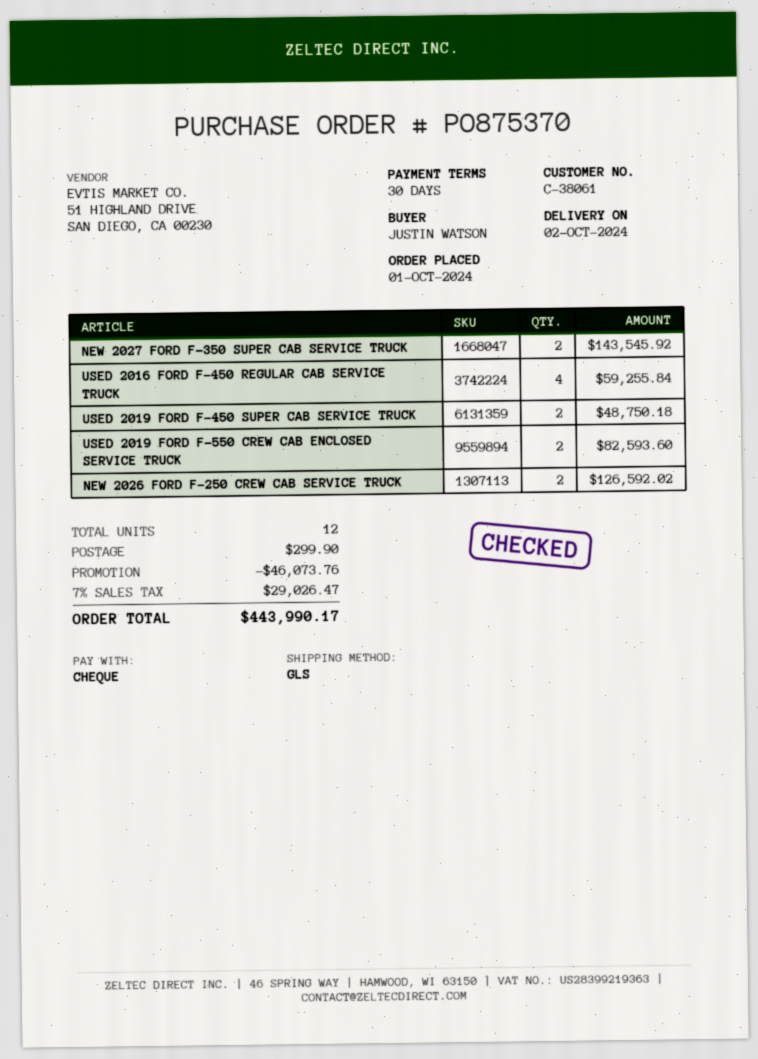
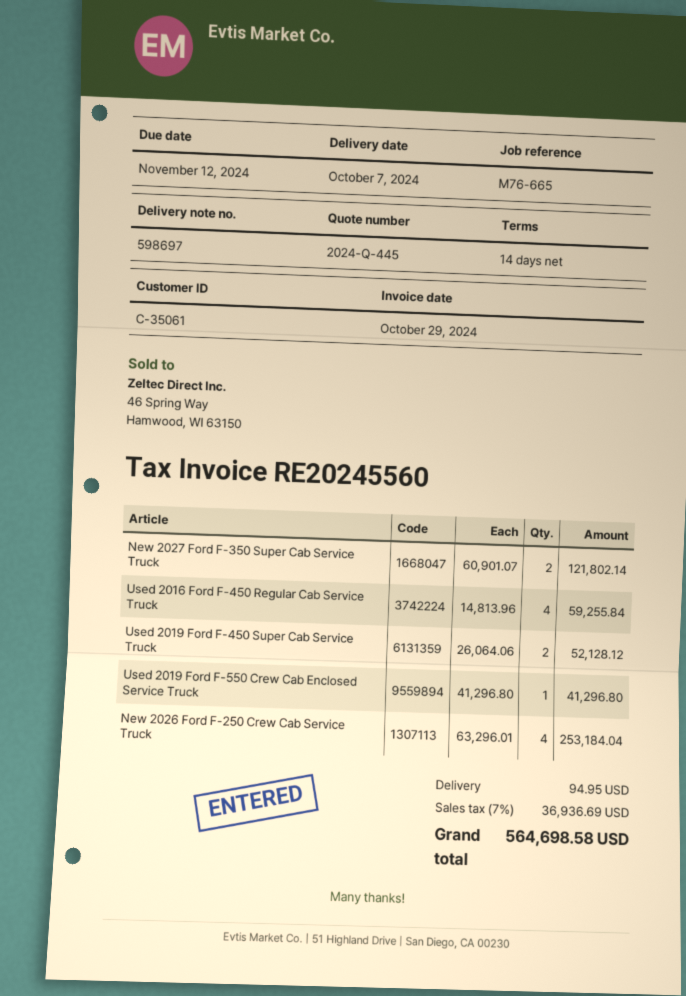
delivery date: 2024-10-02 -> 2024-10-07
payment terms: 30 days -> 14 days
customer number: C-38061 -> C-35061
NEW 2027 FORD F-350 SUPER CAB SERVICE TRUCK: 2 for 143545.92 -> 2 for 121802.14
USED 2019 FORD F-450 SUPER CAB SERVICE TRUCK: 2 for 48750.18 -> 2 for 52128.12
USED 2019 FORD F-550 CREW CAB ENCLOSED SERVICE TRUCK: 2 for 82593.60 -> 1 for 41296.80
NEW 2026 FORD F-250 CREW CAB SERVICE TRUCK: 2 for 126592.02 -> 4 for 253184.04
discount: 46073.76 -> none
shipping: 299.90 -> 94.95
tax: 7% = 29026.47 -> 7% = 36936.69
total: 443990.17 -> 564698.58

